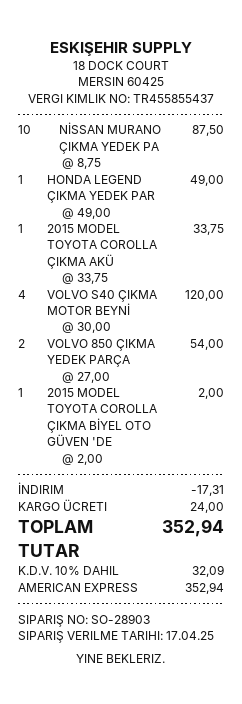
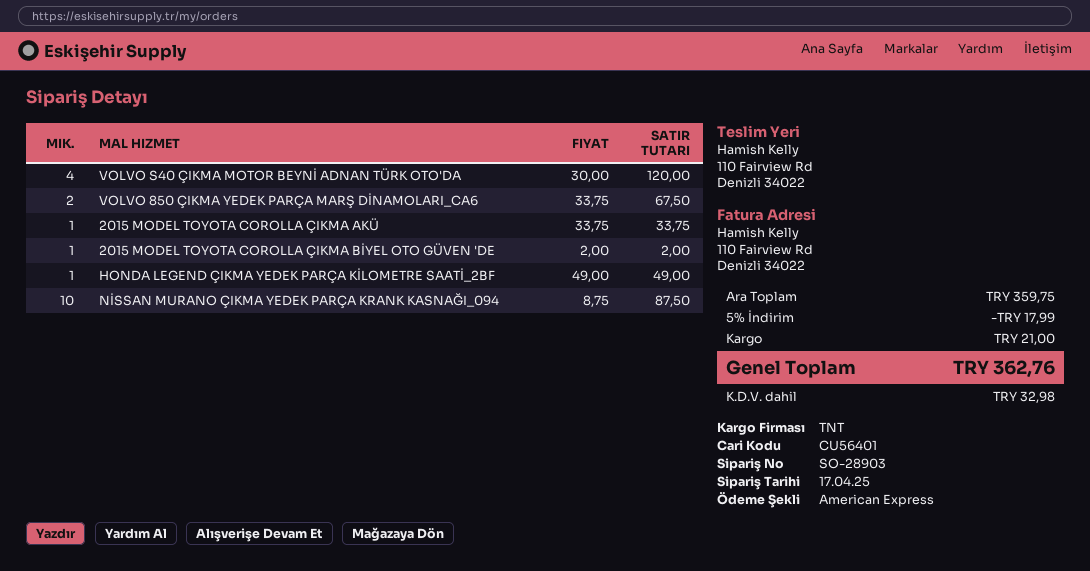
VOLVO 850 ÇIKMA YEDEK PARÇA: 2 x 27.00 = 54.00 -> 2 x 33.75 = 67.50
discount: 17.31 -> 17.99
shipping: 24.00 -> 21.00
tax: 32.09 -> 32.98
total: 352.94 -> 362.76

